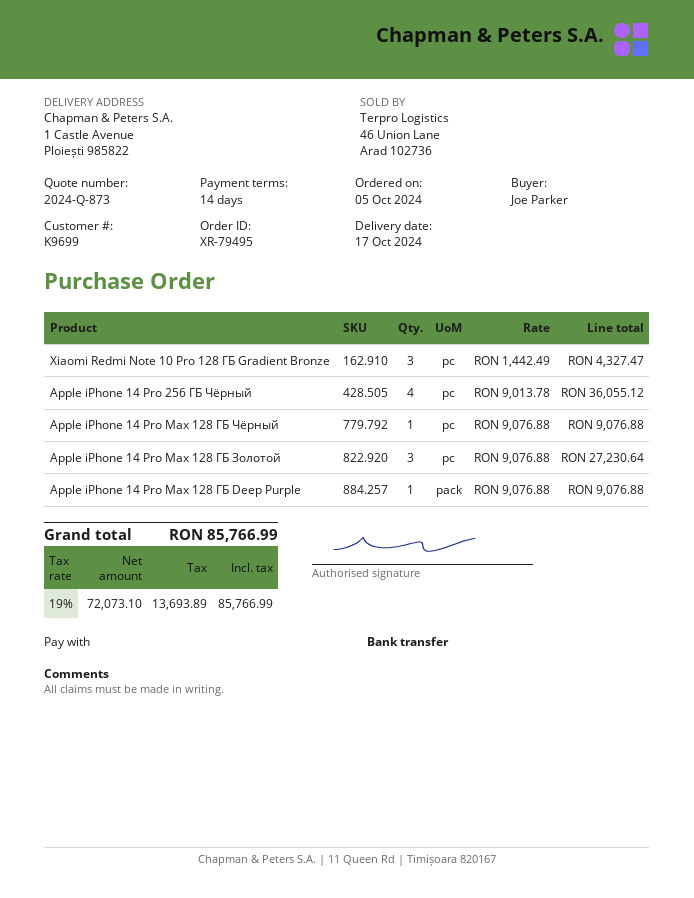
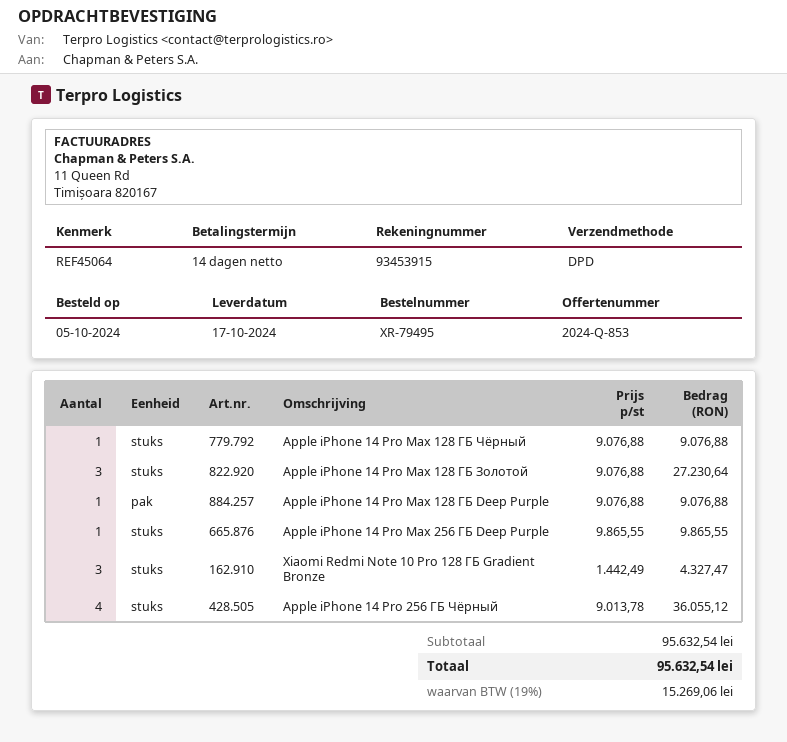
quote number: 2024-Q-873 -> 2024-Q-853
Apple iPhone 14 Pro Max 256 ГБ Deep Purple: none -> 1 x 9865.55 = 9865.55
tax: 19% = 13693.89 -> 19% = 15269.06
total: 85766.99 -> 95632.54

